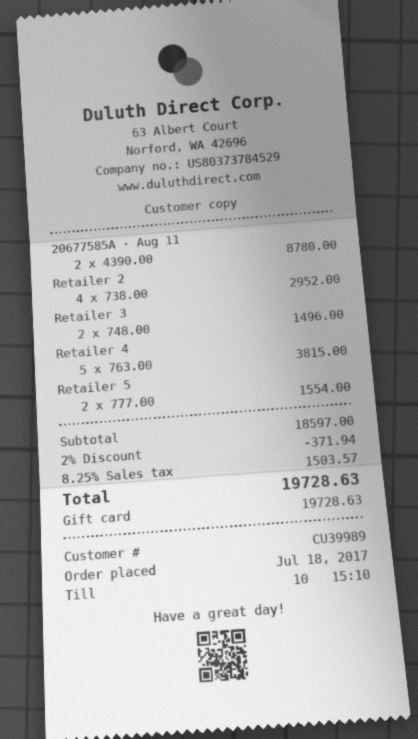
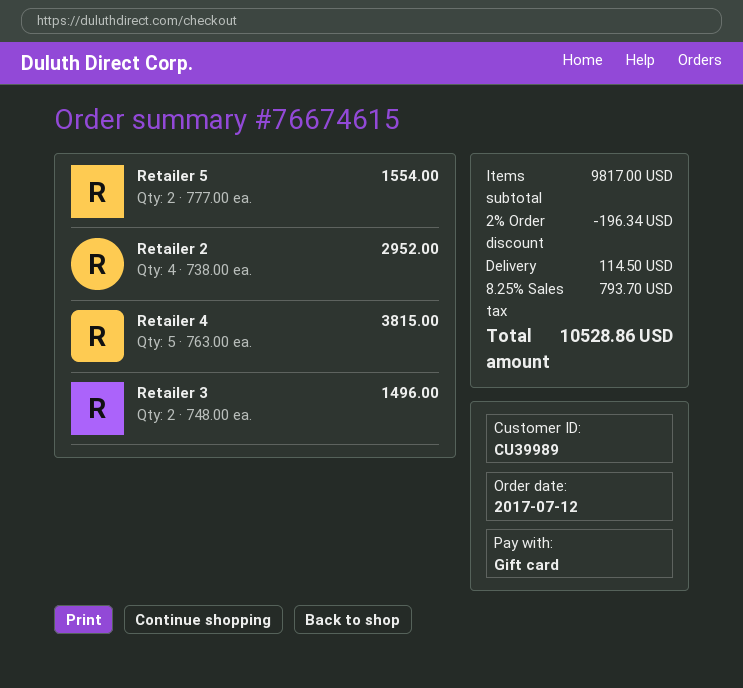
order date: 2017-07-18 -> 2017-07-12
20677585A · Aug 11: 2 x 4390.00 = 8780.00 -> none
subtotal: 18597.00 -> 9817.00
discount: 2% = 371.94 -> 2% = 196.34
shipping: none -> 114.50
tax: 8.25% = 1503.57 -> 8.25% = 793.70
total: 19728.63 -> 10528.86

